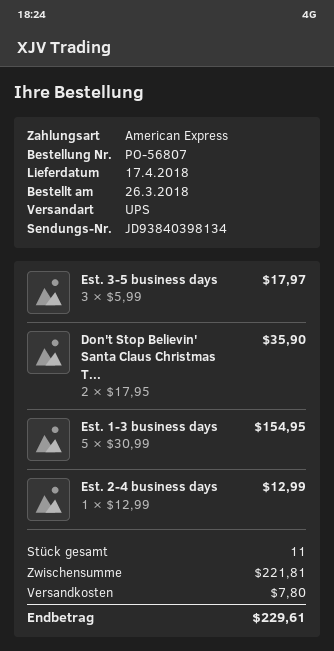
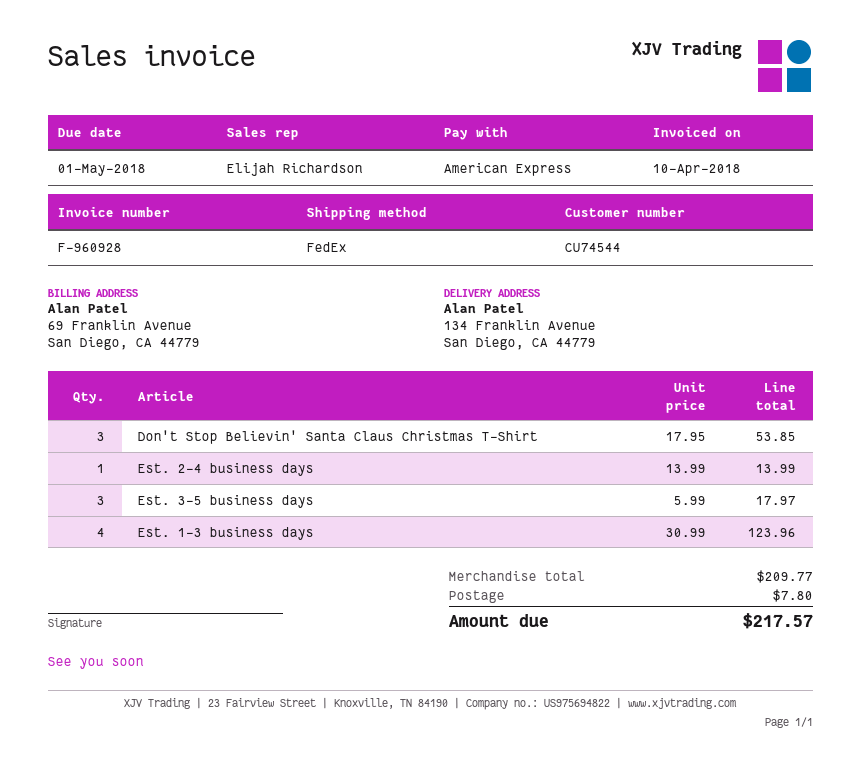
shipping method: UPS -> FedEx
Don't Stop Believin' Santa Claus Christmas T...: 2 x 17.95 = 35.90 -> 3 x 17.95 = 53.85
Est. 1-3 business days: 5 x 30.99 = 154.95 -> 4 x 30.99 = 123.96
Est. 2-4 business days: 1 x 12.99 = 12.99 -> 1 x 13.99 = 13.99
subtotal: 221.81 -> 209.77
total: 229.61 -> 217.57

